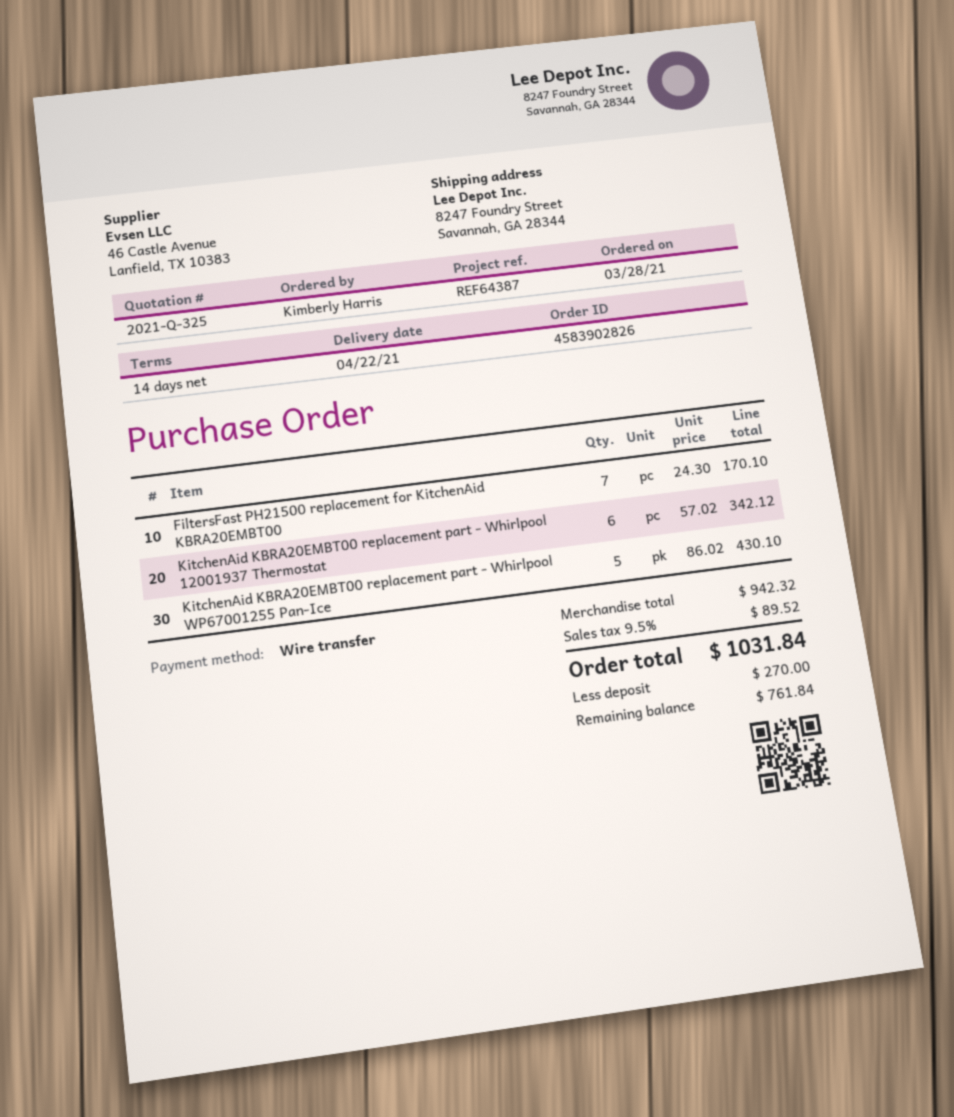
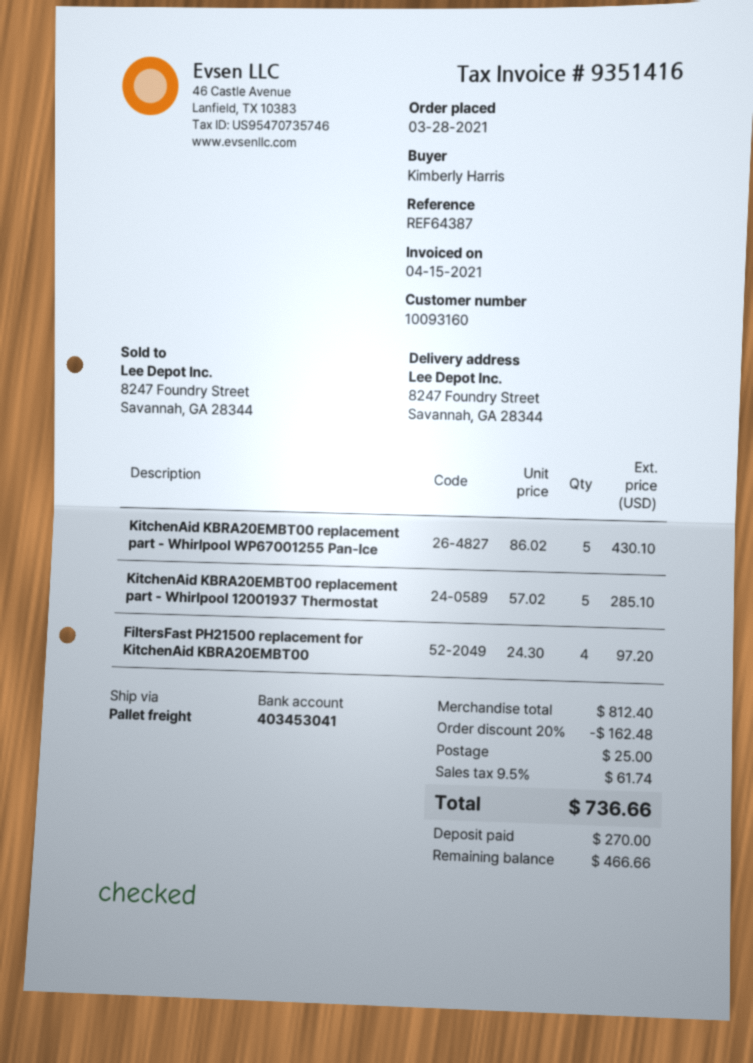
FiltersFast PH21500 replacement for KitchenAid KBRA20EMBT00: 7 x 24.30 = 170.10 -> 4 x 24.30 = 97.20
KitchenAid KBRA20EMBT00 replacement part - Whirlpool 12001937 Thermostat: 6 x 57.02 = 342.12 -> 5 x 57.02 = 285.10
subtotal: 942.32 -> 812.40
discount: none -> 20% = 162.48
shipping: none -> 25.00
tax: 9.5% = 89.52 -> 9.5% = 61.74
total: 1031.84 -> 736.66
balance: 761.84 -> 466.66

